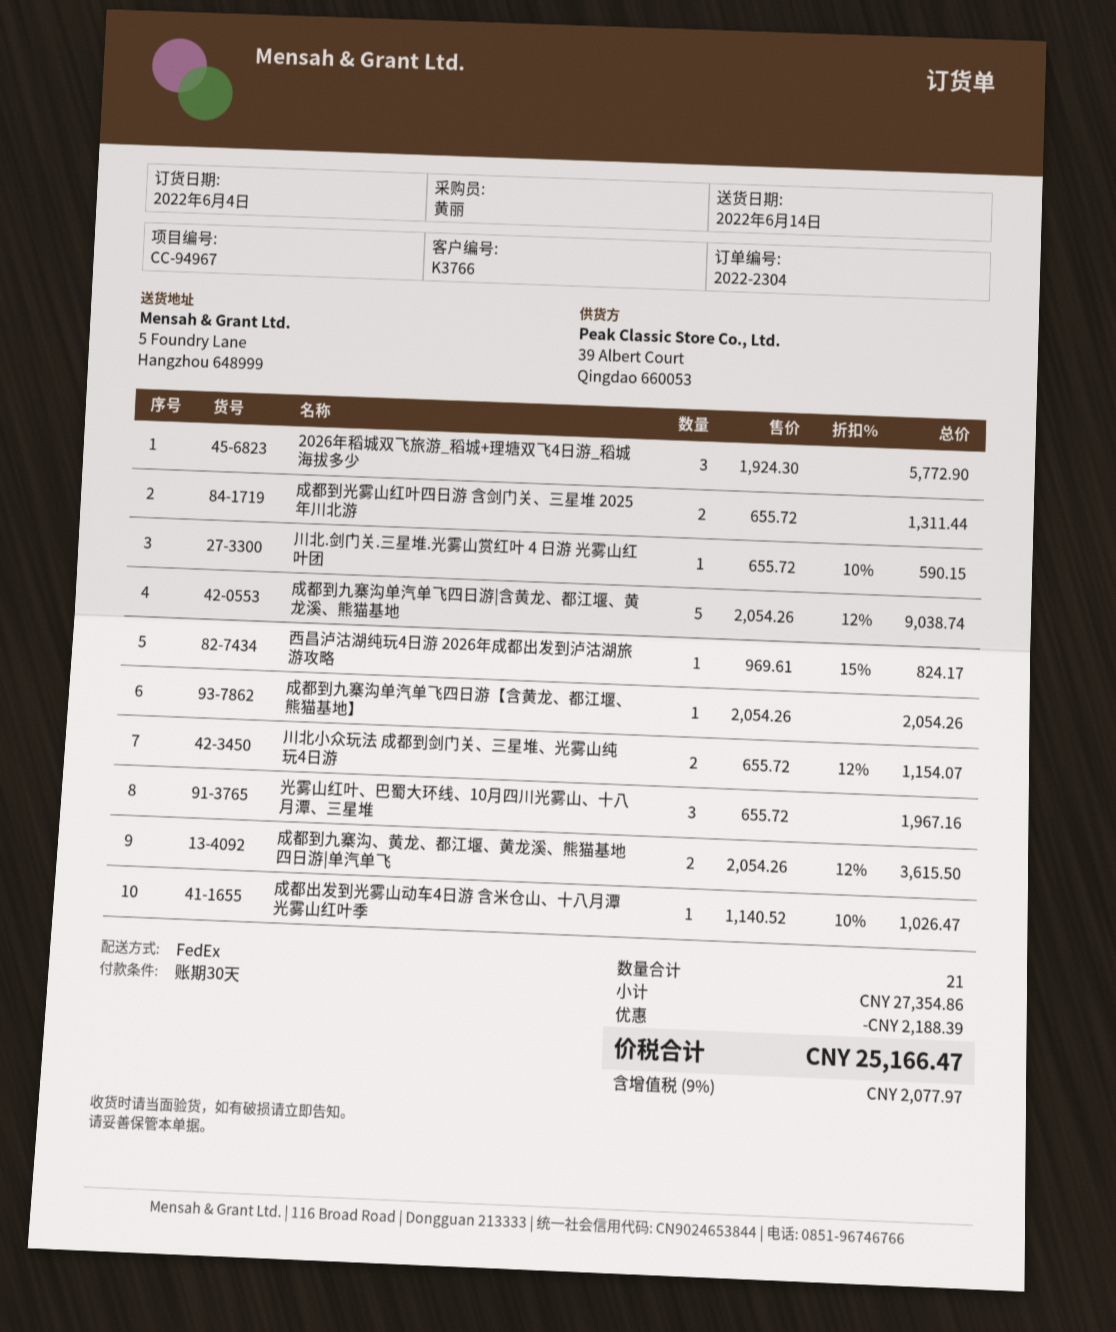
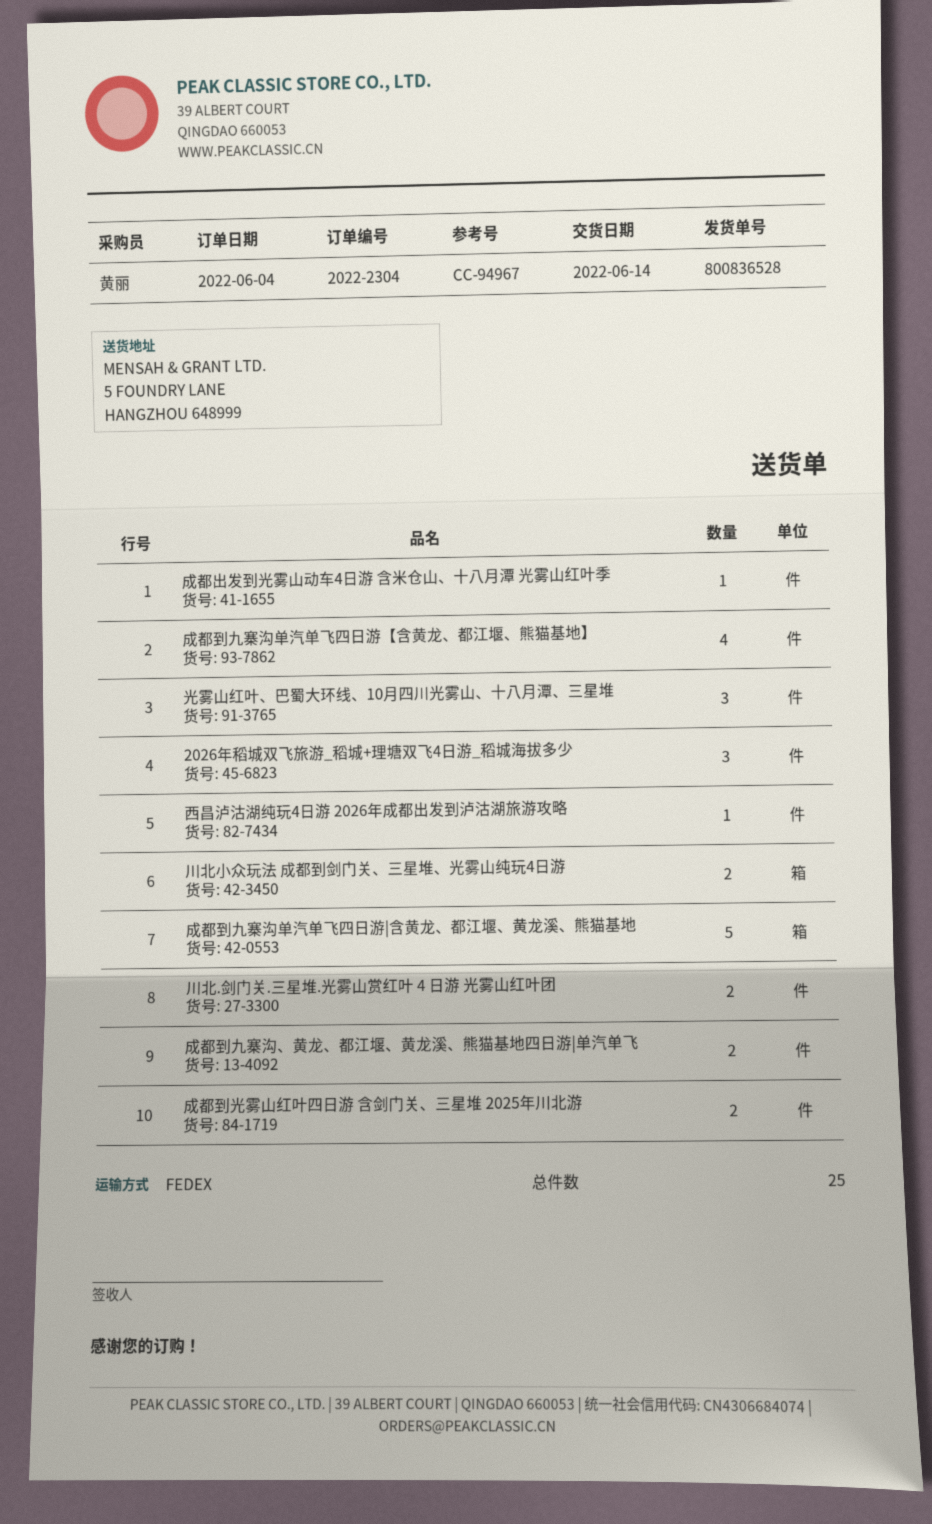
川北.剑门关.三星堆.光雾山赏红叶 4 日游 光雾山红叶团: 1 -> 2
成都到九寨沟单汽单飞四日游【含黄龙、都江堰、熊猫基地】: 1 -> 4
total quantity: 21 -> 25

